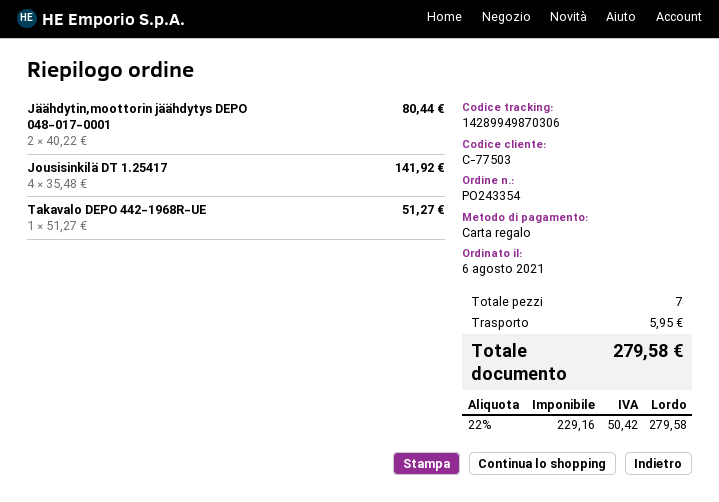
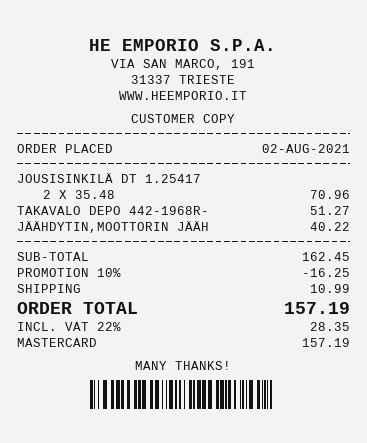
order date: 2021-08-06 -> 2021-08-02
payment method: gift card -> Mastercard
Jäähdytin,moottorin jäähdytys DEPO 048-017-0001: 2 x 40.22 = 80.44 -> 1 x 40.22 = 40.22
Jousisinkilä DT 1.25417: 4 x 35.48 = 141.92 -> 2 x 35.48 = 70.96
discount: none -> 10% = 16.25
shipping: 5.95 -> 10.99
tax: 22% = 50.42 -> 22% = 28.35
total: 279.58 -> 157.19

